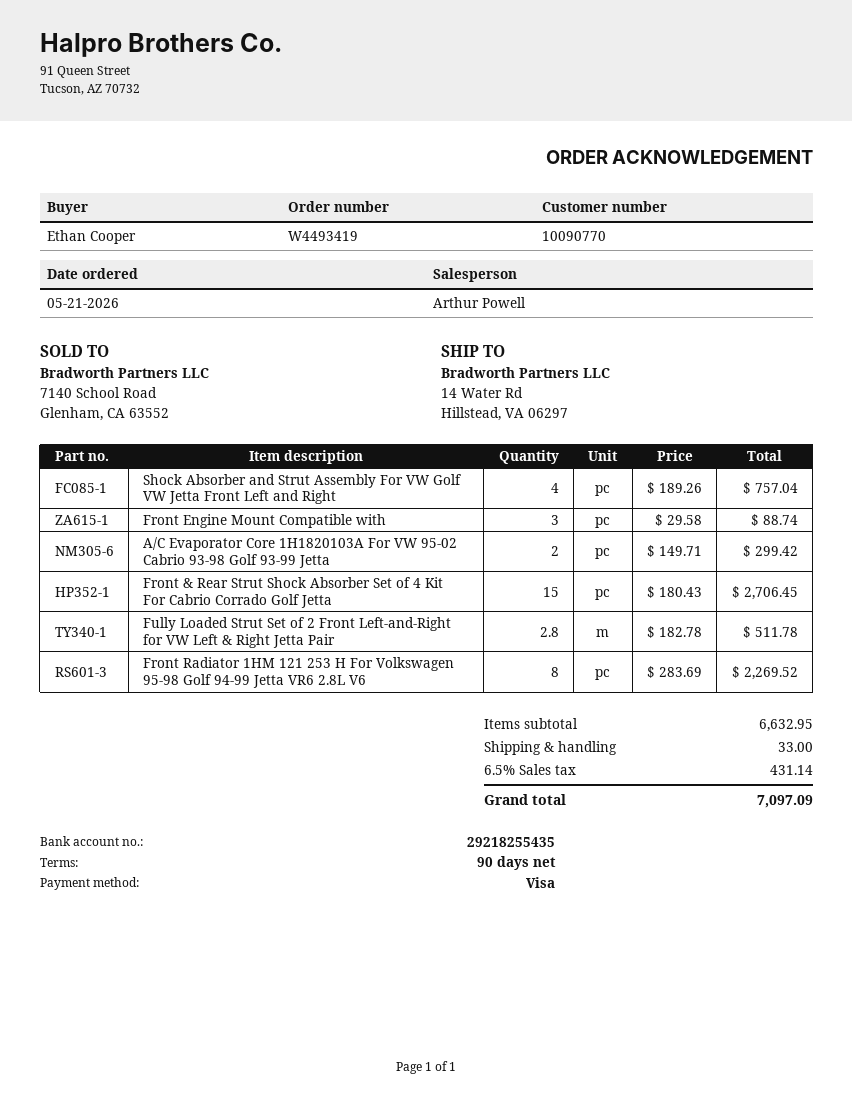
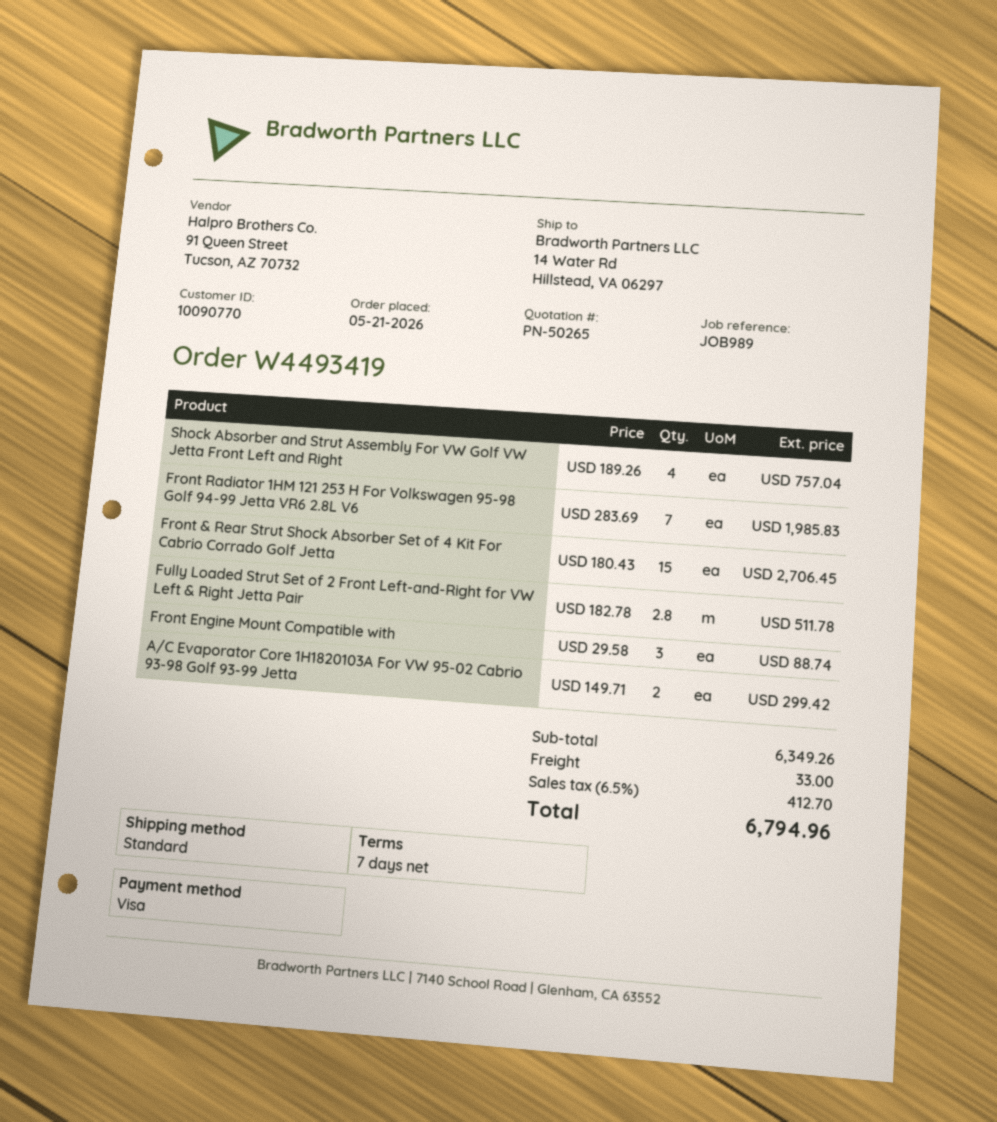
payment terms: 90 days -> 7 days
Front Radiator 1HM 121 253 H For Volkswagen 95-98 Golf 94-99 Jetta VR6 2.8L V6: 8 x 283.69 = 2269.52 -> 7 x 283.69 = 1985.83
subtotal: 6632.95 -> 6349.26
tax: 6.5% = 431.14 -> 6.5% = 412.70
total: 7097.09 -> 6794.96

